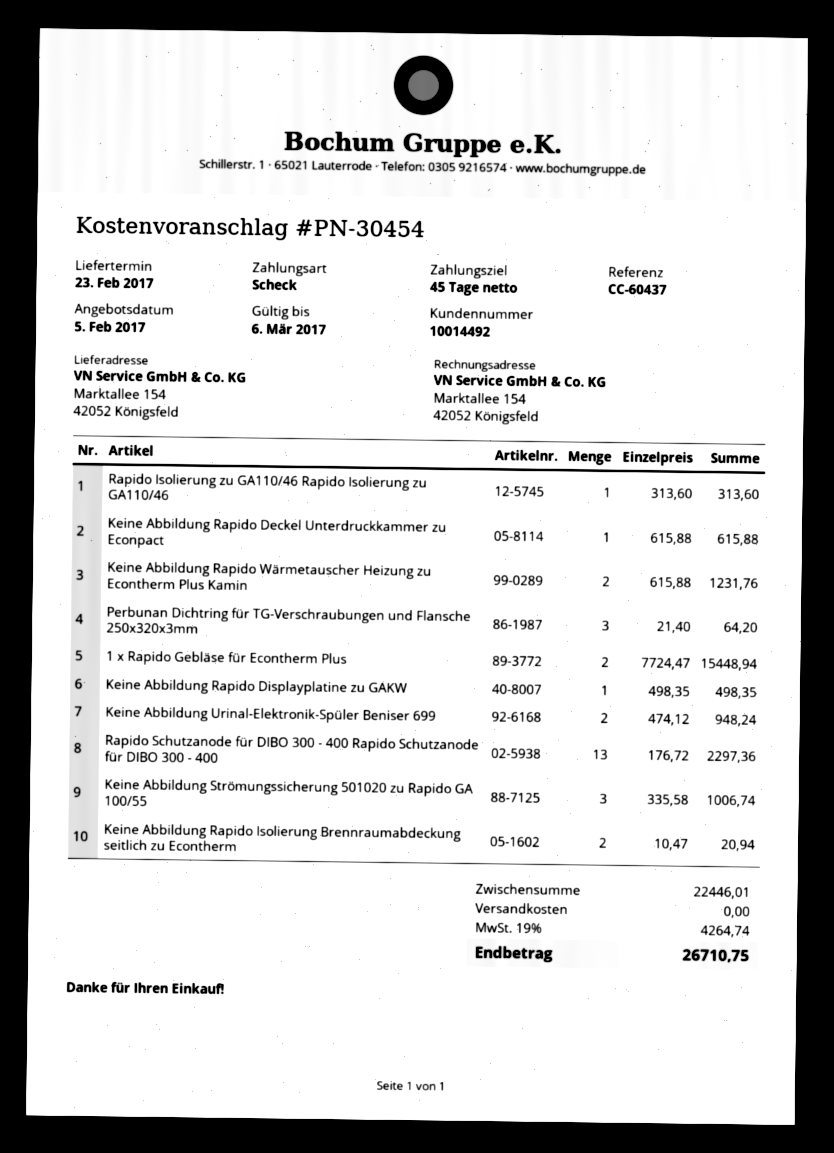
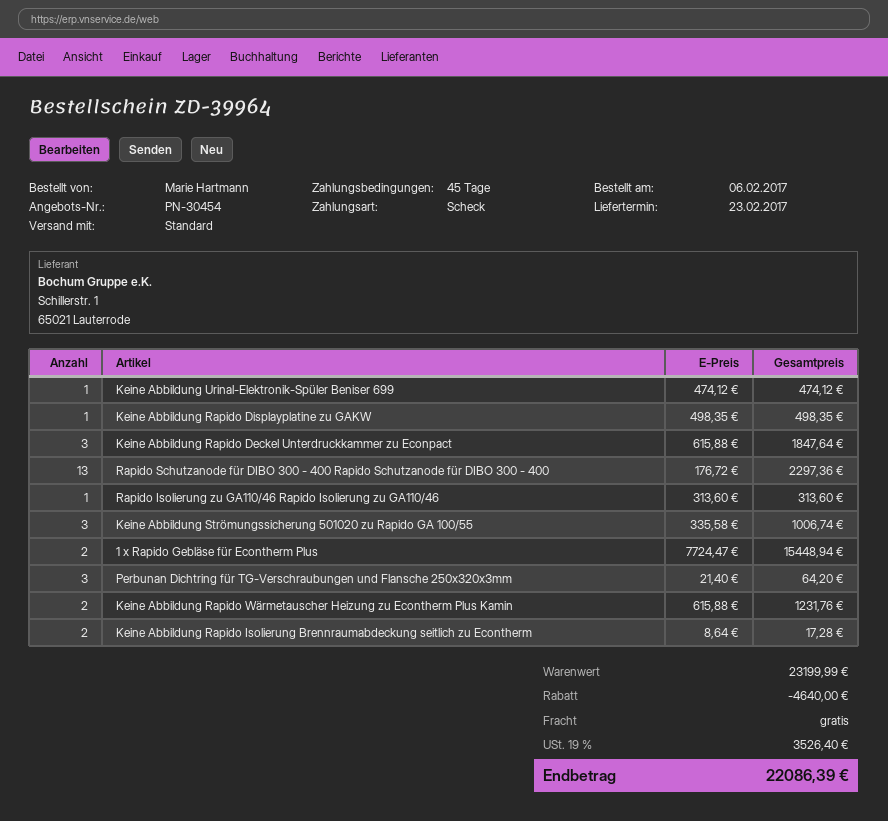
Keine Abbildung Rapido Deckel Unterdruckkammer zu Econpact: 1 x 615.88 = 615.88 -> 3 x 615.88 = 1847.64
Keine Abbildung Urinal-Elektronik-Spüler Beniser 699: 2 x 474.12 = 948.24 -> 1 x 474.12 = 474.12
Keine Abbildung Rapido Isolierung Brennraumabdeckung seitlich zu Econtherm: 2 x 10.47 = 20.94 -> 2 x 8.64 = 17.28
subtotal: 22446.01 -> 23199.99
discount: none -> 4640.00
tax: 19% = 4264.74 -> 19% = 3526.40
total: 26710.75 -> 22086.39

